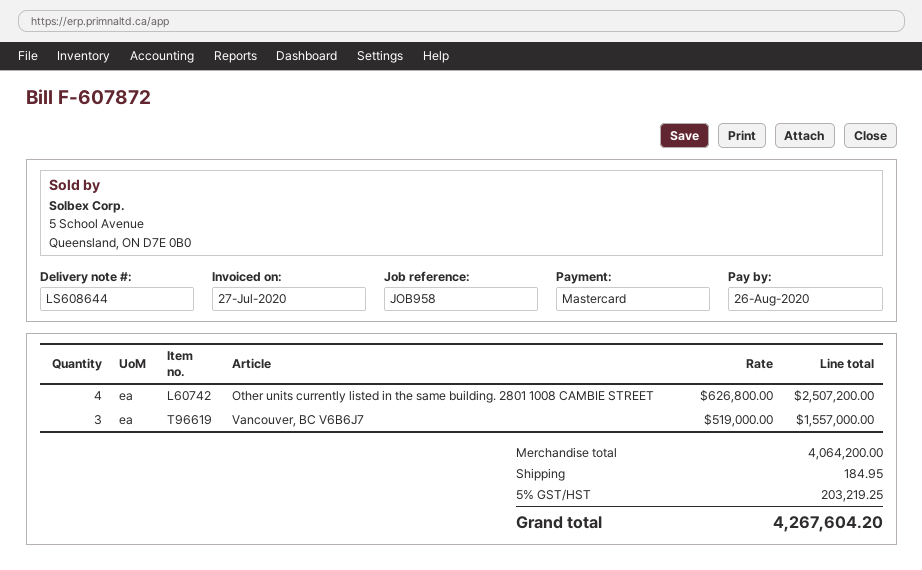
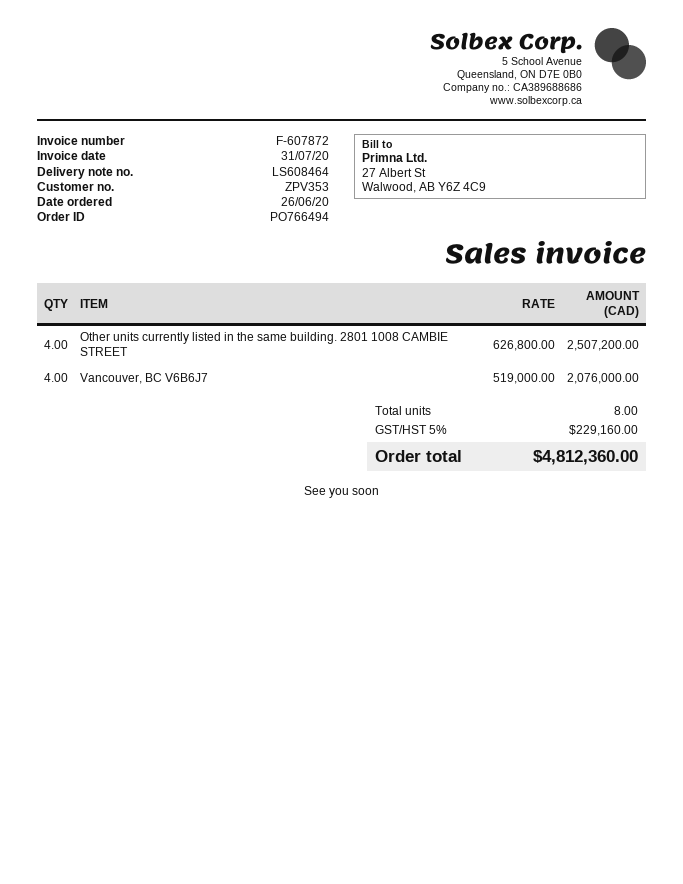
delivery note number: LS608644 -> LS608464
invoice date: 2020-07-27 -> 2020-07-31
Vancouver, BC V6B6J7: 3 x 519000.00 = 1557000.00 -> 4 x 519000.00 = 2076000.00
shipping: 184.95 -> none
tax: 5% = 203219.25 -> 5% = 229160.00
total: 4267604.20 -> 4812360.00

